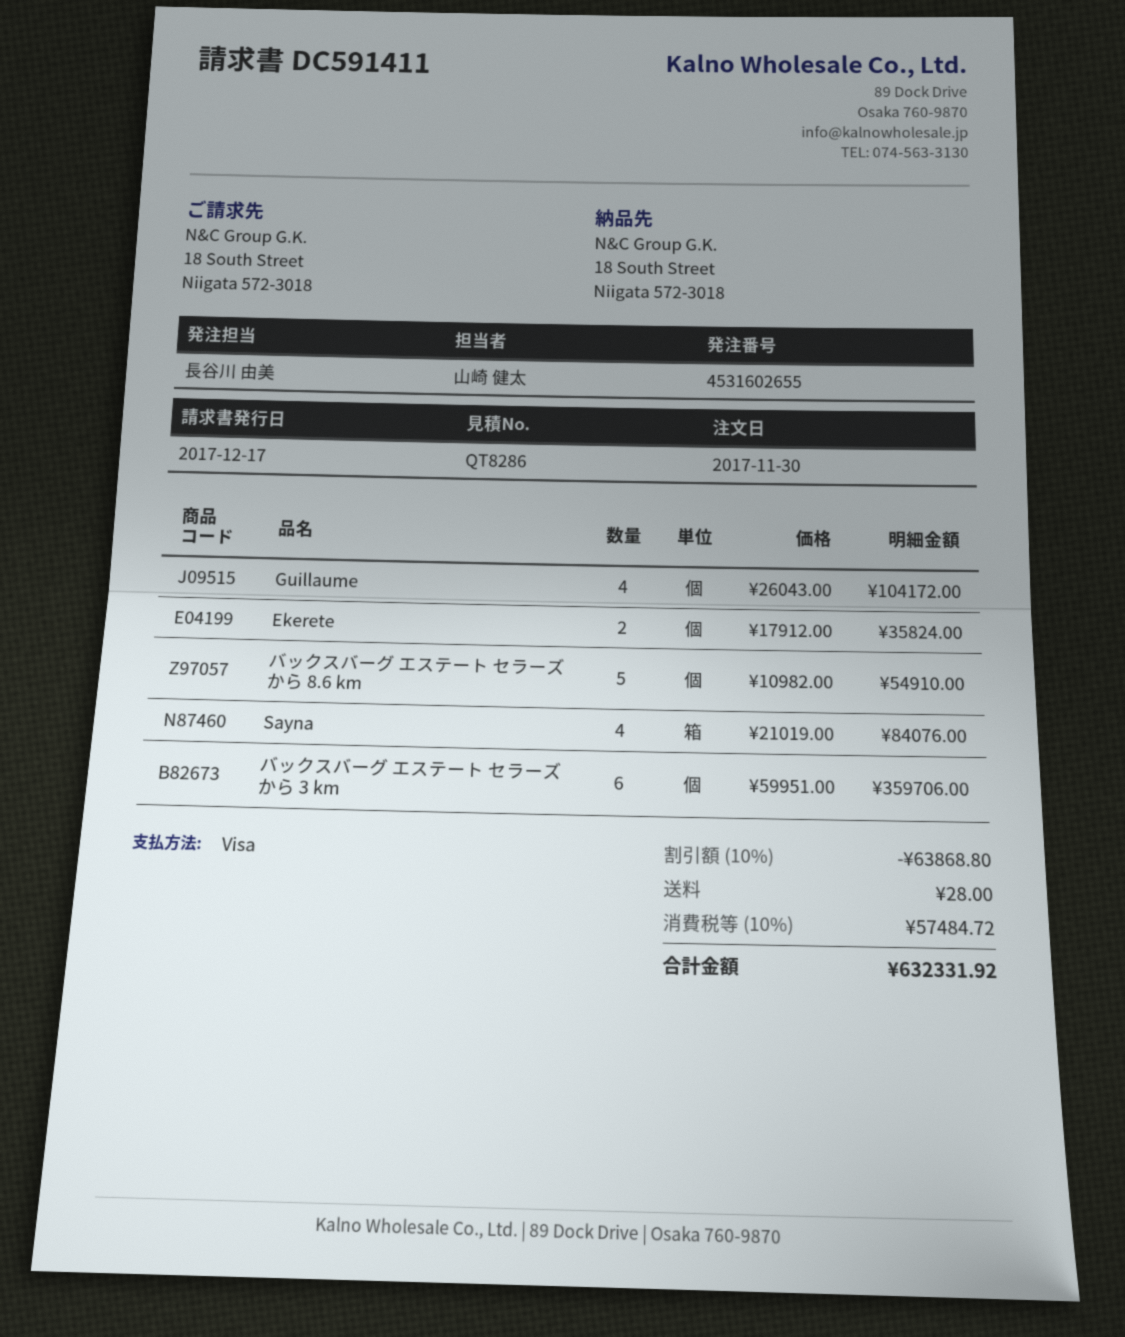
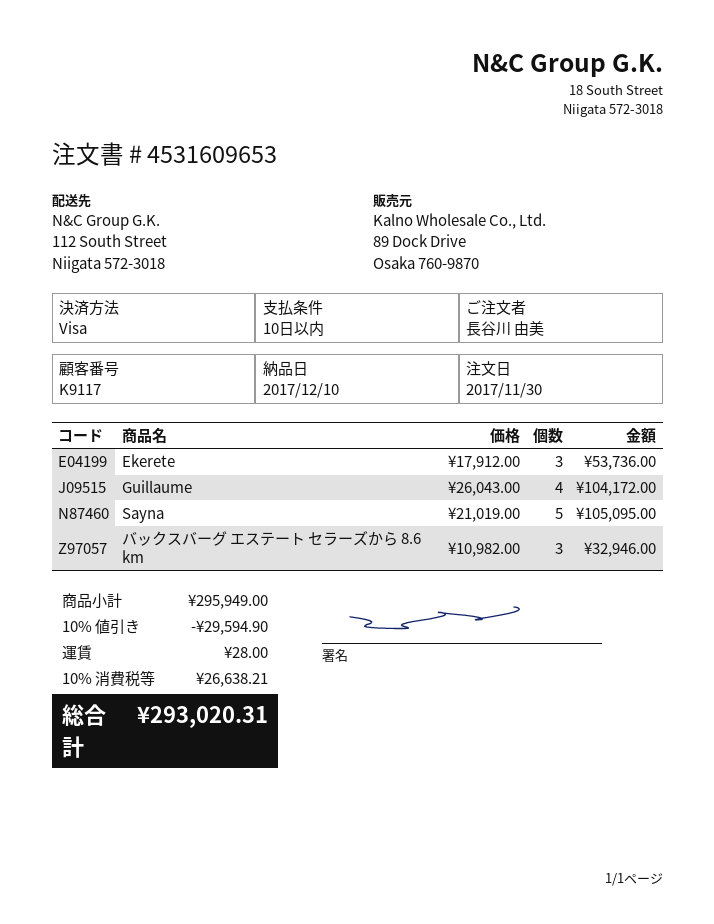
order number: 4531602655 -> 4531609653
ship to: 18 South Street, Niigata 572-3018 -> 112 South Street, Niigata 572-3018
Ekerete: 2 x 17912.00 = 35824.00 -> 3 x 17912.00 = 53736.00
バックスバーグ エステート セラーズから 8.6 km: 5 x 10982.00 = 54910.00 -> 3 x 10982.00 = 32946.00
Sayna: 4 x 21019.00 = 84076.00 -> 5 x 21019.00 = 105095.00
バックスバーグ エステート セラーズから 3 km: 6 x 59951.00 = 359706.00 -> none
discount: 10% = 63868.80 -> 10% = 29594.90
tax: 10% = 57484.72 -> 10% = 26638.21
total: 632331.92 -> 293020.31

